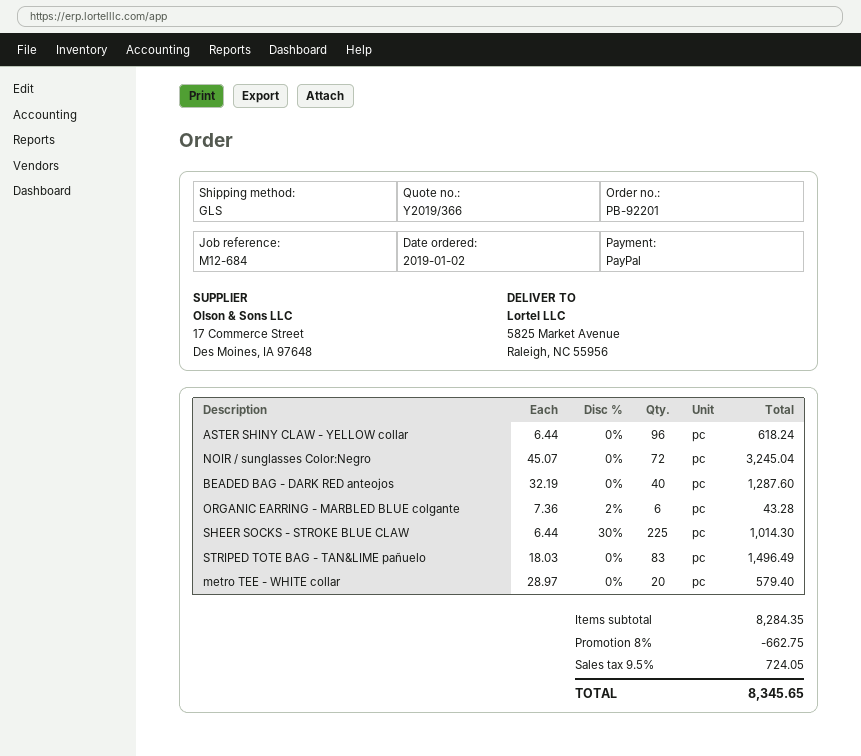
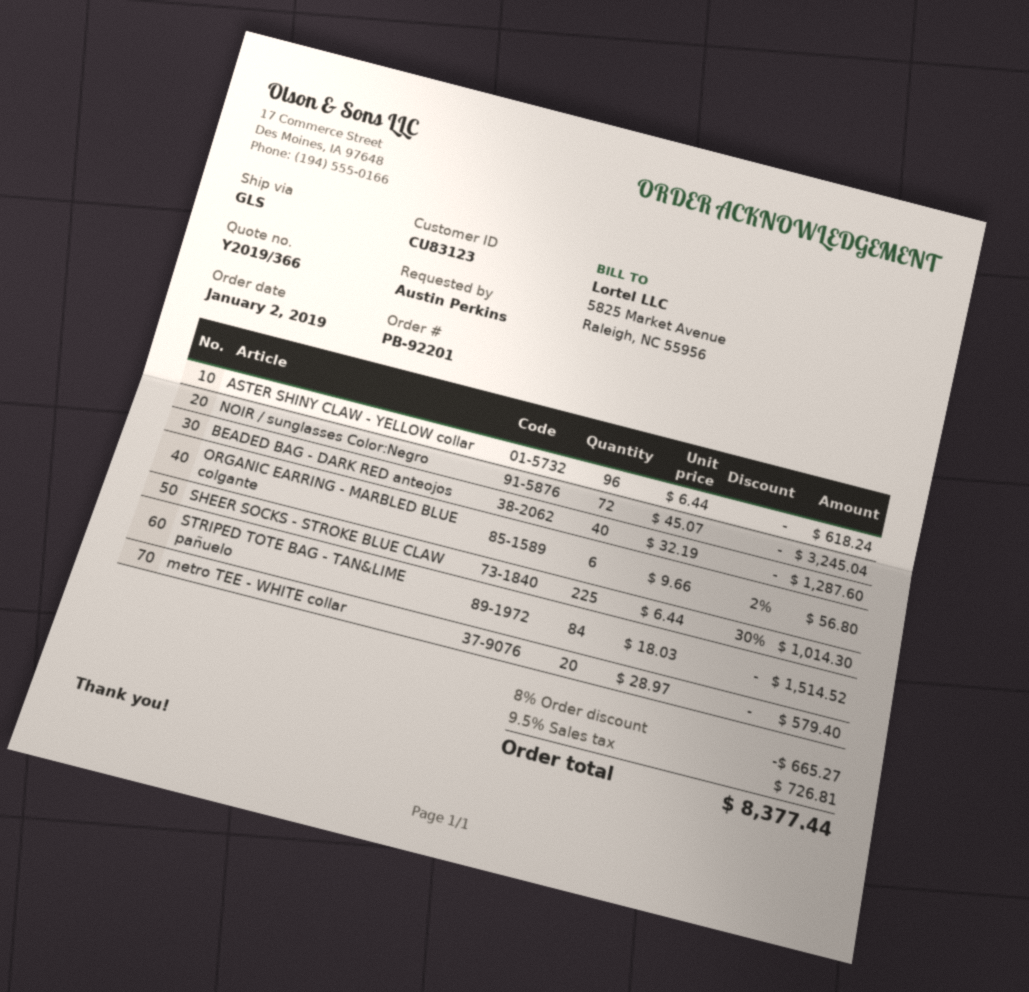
ORGANIC EARRING - MARBLED BLUE colgante: 6 x 7.36 - 2% = 43.28 -> 6 x 9.66 - 2% = 56.80
STRIPED TOTE BAG - TAN&LIME pañuelo: 83 x 18.03 = 1496.49 -> 84 x 18.03 = 1514.52
discount: 8% = 662.75 -> 8% = 665.27
tax: 9.5% = 724.05 -> 9.5% = 726.81
total: 8345.65 -> 8377.44

